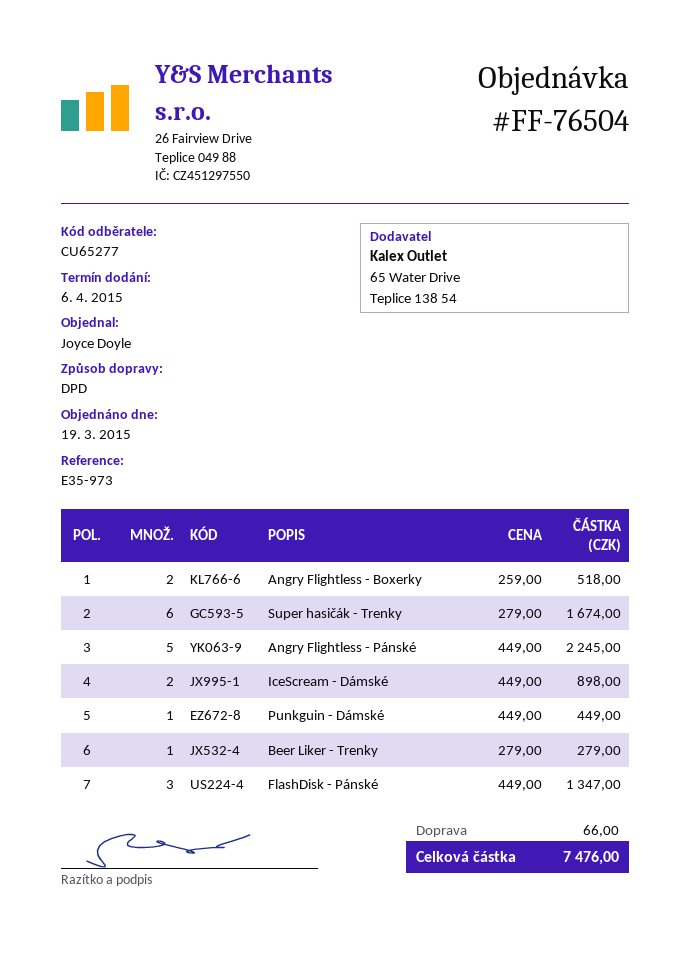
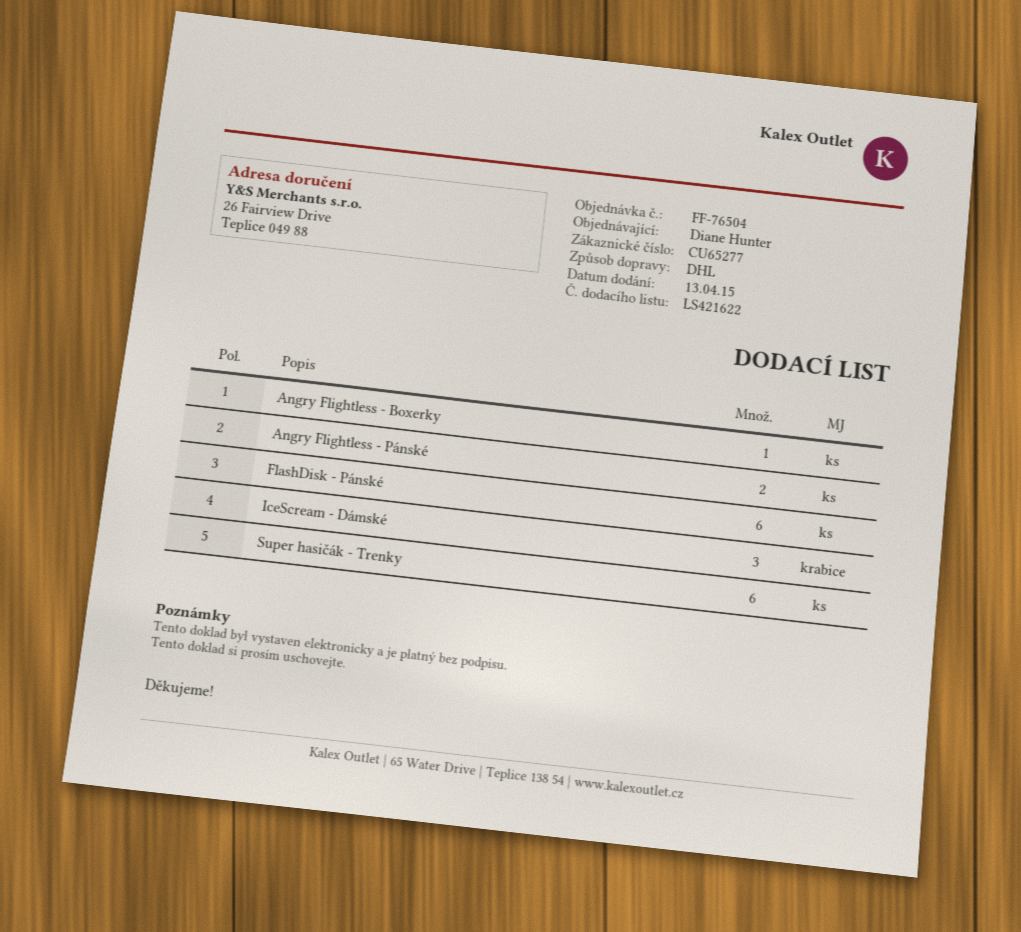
delivery date: 2015-04-06 -> 2015-04-13
ordered by: Joyce Doyle -> Diane Hunter
shipping method: DPD -> DHL
Angry Flightless - Boxerky: 2 -> 1
Angry Flightless - Pánské: 5 -> 2
IceScream - Dámské: 2 -> 3
Punkguin - Dámské: 1 -> none
Beer Liker - Trenky: 1 -> none
FlashDisk - Pánské: 3 -> 6

